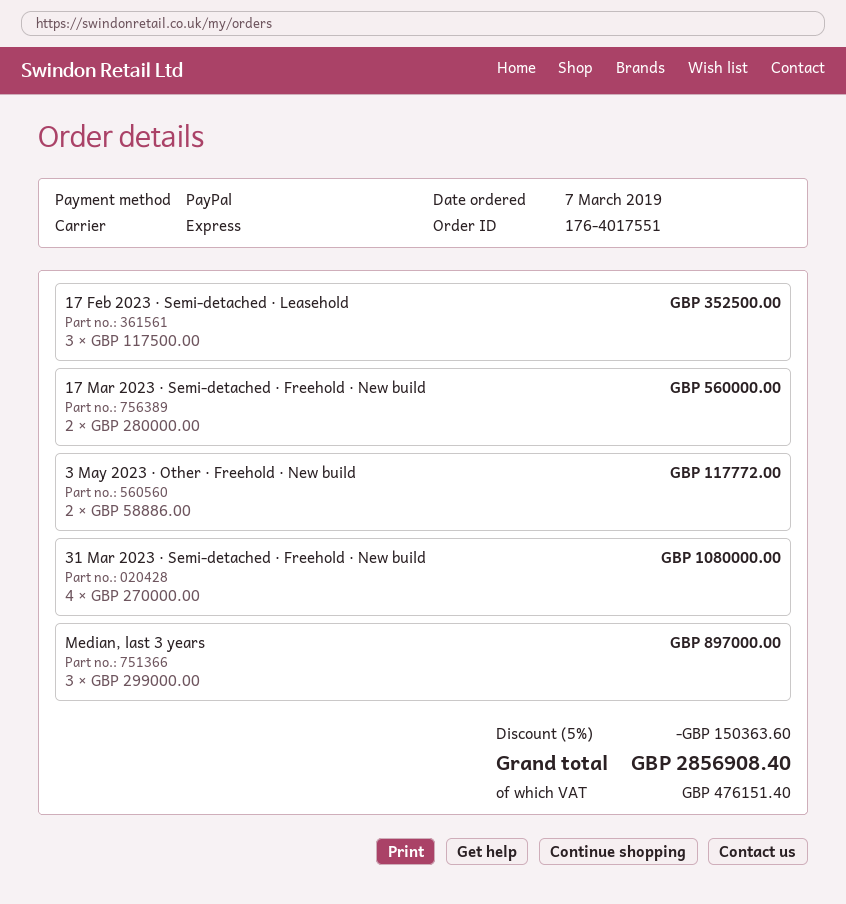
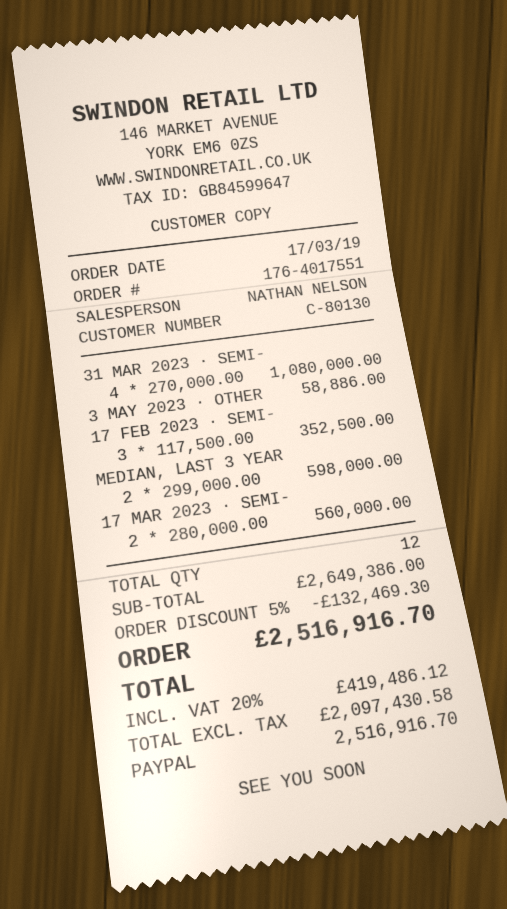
order date: 2019-03-07 -> 2019-03-17
3 May 2023 · Other · Freehold · New build: 2 x 58886.00 = 117772.00 -> 1 x 58886.00 = 58886.00
Median, last 3 years: 3 x 299000.00 = 897000.00 -> 2 x 299000.00 = 598000.00
discount: 5% = 150363.60 -> 5% = 132469.30
tax: 476151.40 -> 419486.12
total: 2856908.40 -> 2516916.70

